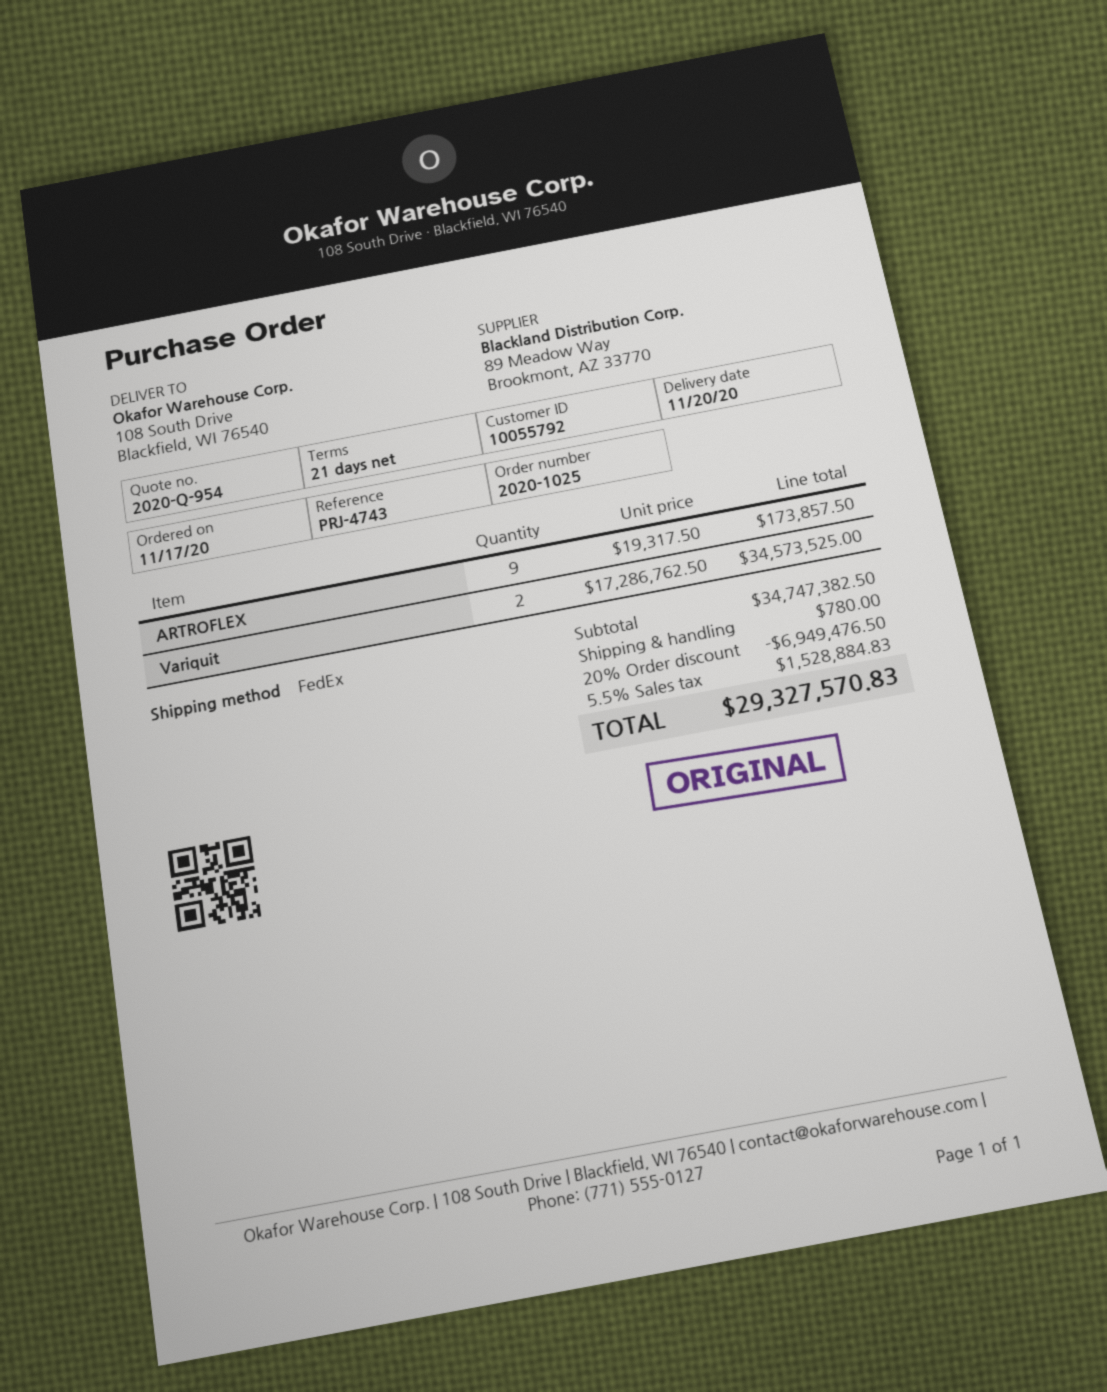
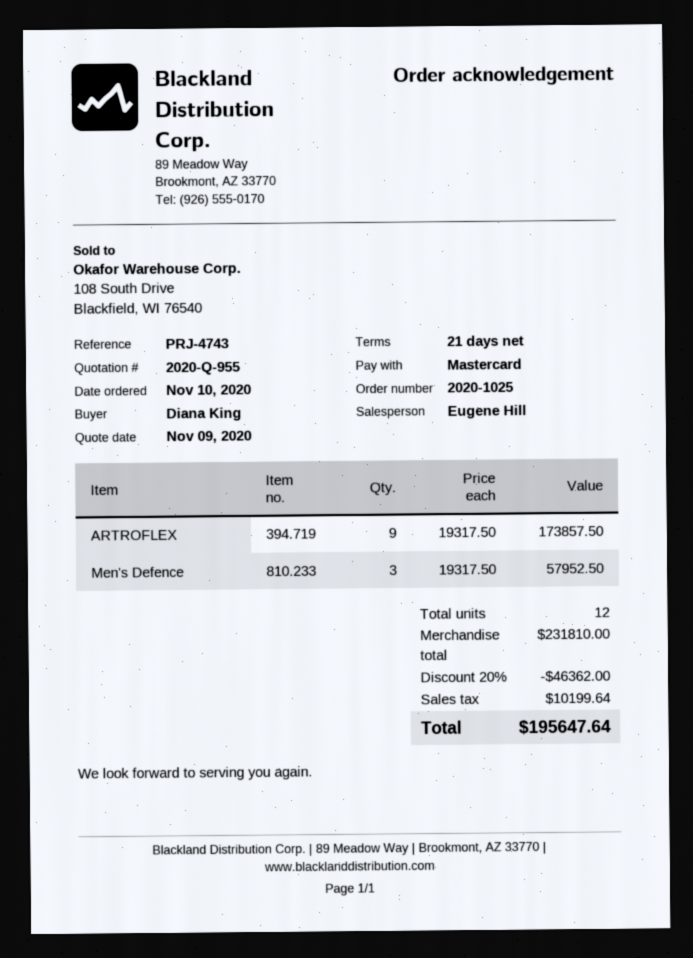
quote number: 2020-Q-954 -> 2020-Q-955
order date: 2020-11-17 -> 2020-11-10
Variquit: 2 x 17286762.50 = 34573525.00 -> none
Men's Defence: none -> 3 x 19317.50 = 57952.50
subtotal: 34747382.50 -> 231810.00
discount: 20% = 6949476.50 -> 20% = 46362.00
shipping: 780.00 -> none
tax: 1528884.83 -> 10199.64
total: 29327570.83 -> 195647.64

